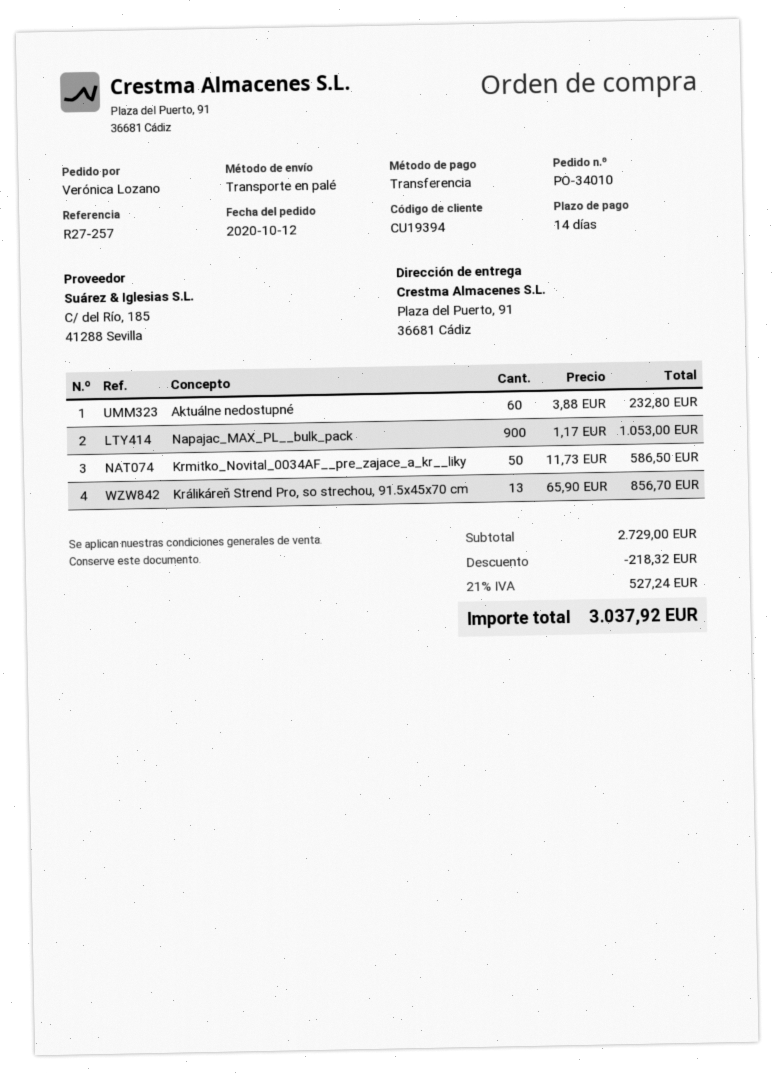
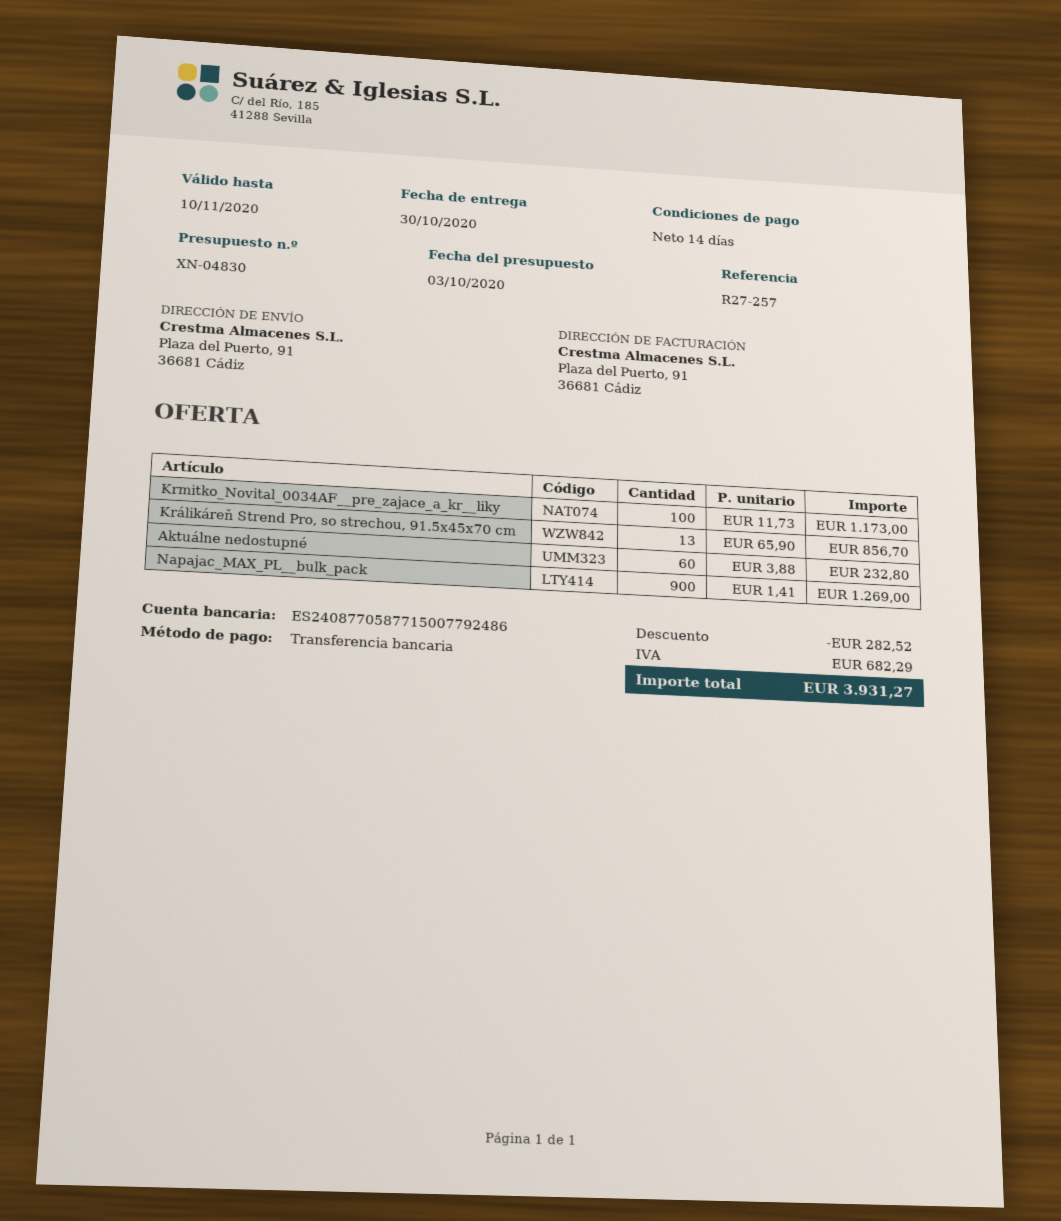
Napajac_MAX_PL__bulk_pack: 900 x 1.17 = 1053.00 -> 900 x 1.41 = 1269.00
Krmitko_Novital_0034AF__pre_zajace_a_kr__liky: 50 x 11.73 = 586.50 -> 100 x 11.73 = 1173.00
discount: 218.32 -> 282.52
tax: 527.24 -> 682.29
total: 3037.92 -> 3931.27

